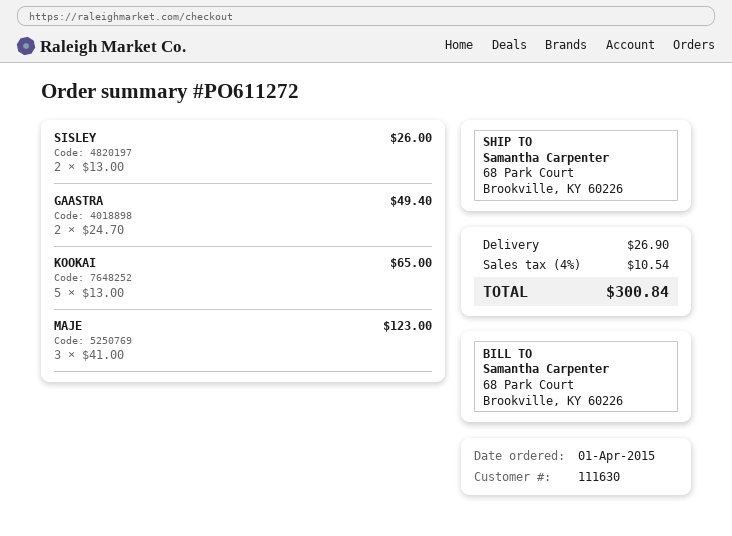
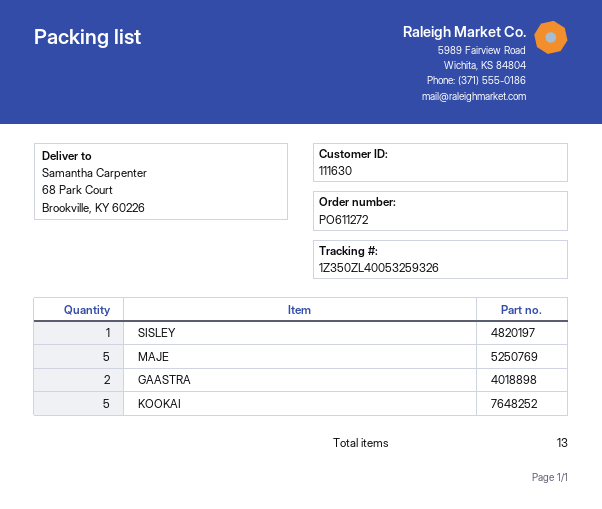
SISLEY: 2 -> 1
MAJE: 3 -> 5

